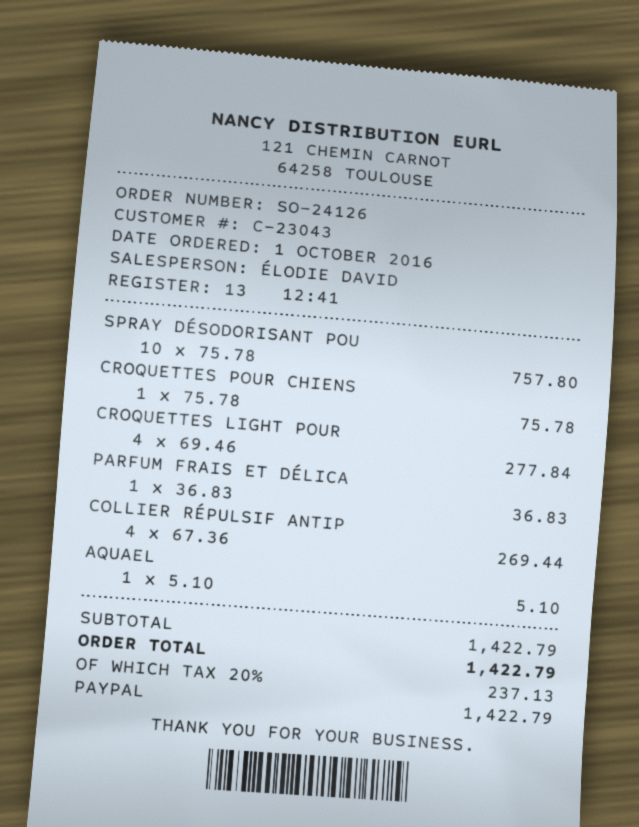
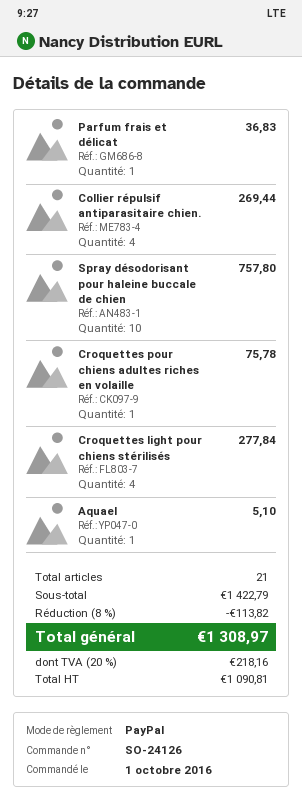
discount: none -> 8% = 113.82
tax: 20% = 237.13 -> 20% = 218.16
total: 1422.79 -> 1308.97

